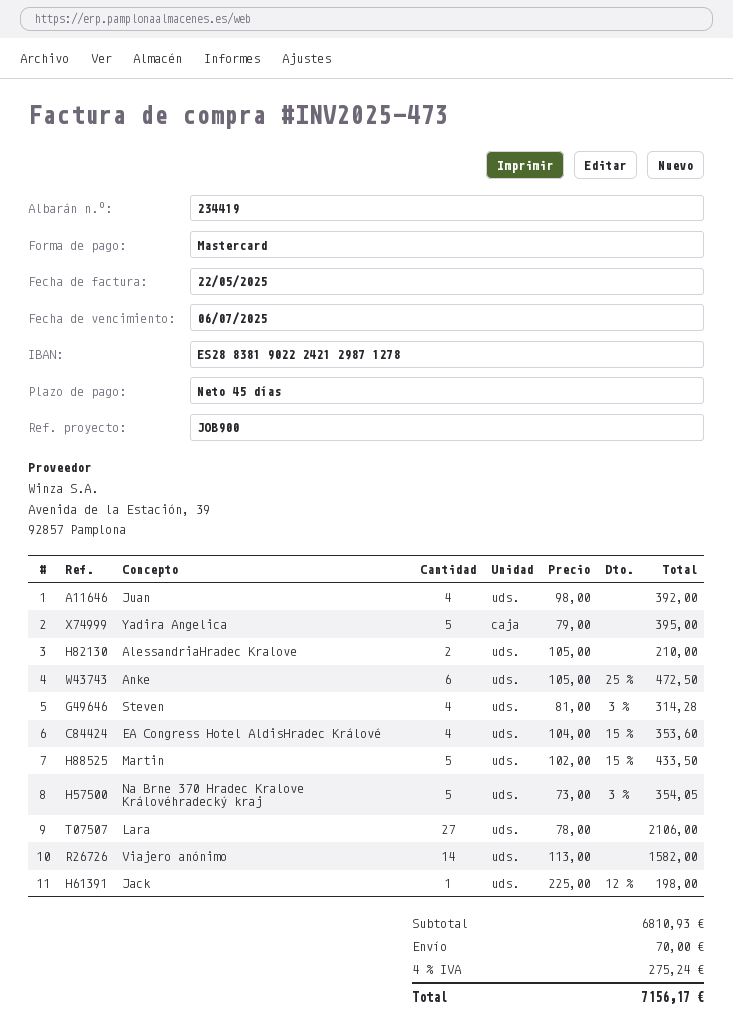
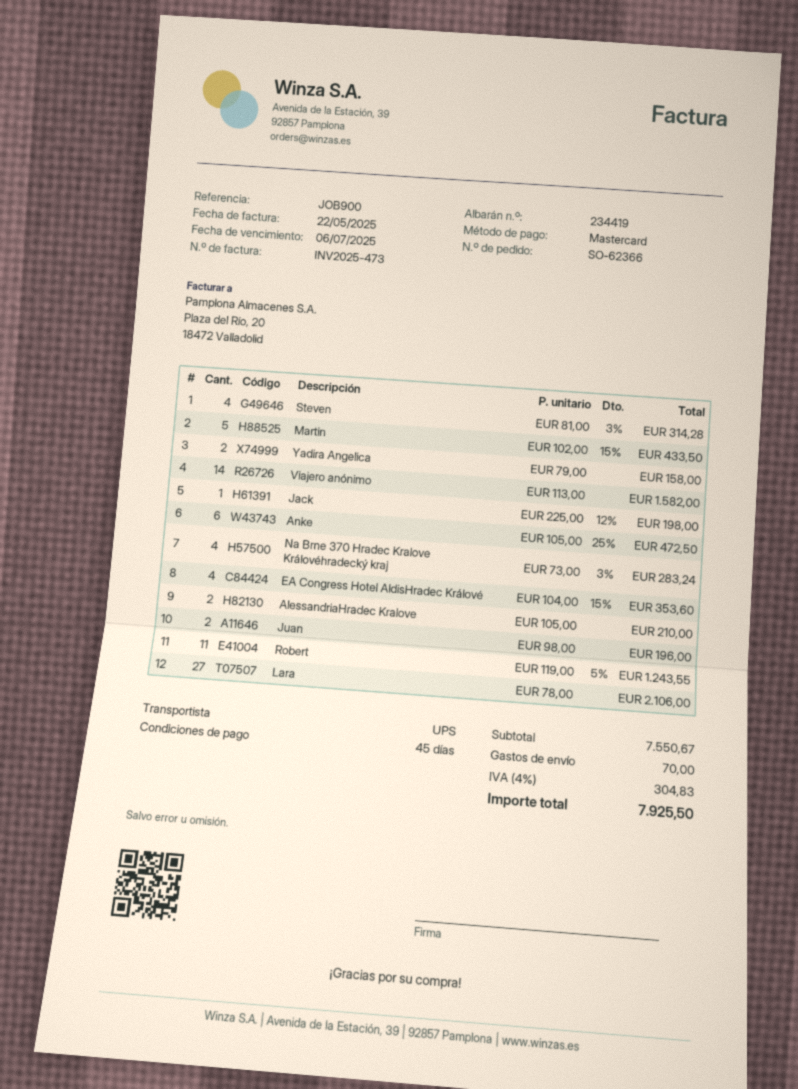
Juan: 4 x 98.00 = 392.00 -> 2 x 98.00 = 196.00
Yadira Angelica: 5 x 79.00 = 395.00 -> 2 x 79.00 = 158.00
Na Brne 370 Hradec Kralove Královéhradecký kraj: 5 x 73.00 - 3% = 354.05 -> 4 x 73.00 - 3% = 283.24
Robert: none -> 11 x 119.00 - 5% = 1243.55
subtotal: 6810.93 -> 7550.67
tax: 4% = 275.24 -> 4% = 304.83
total: 7156.17 -> 7925.50

